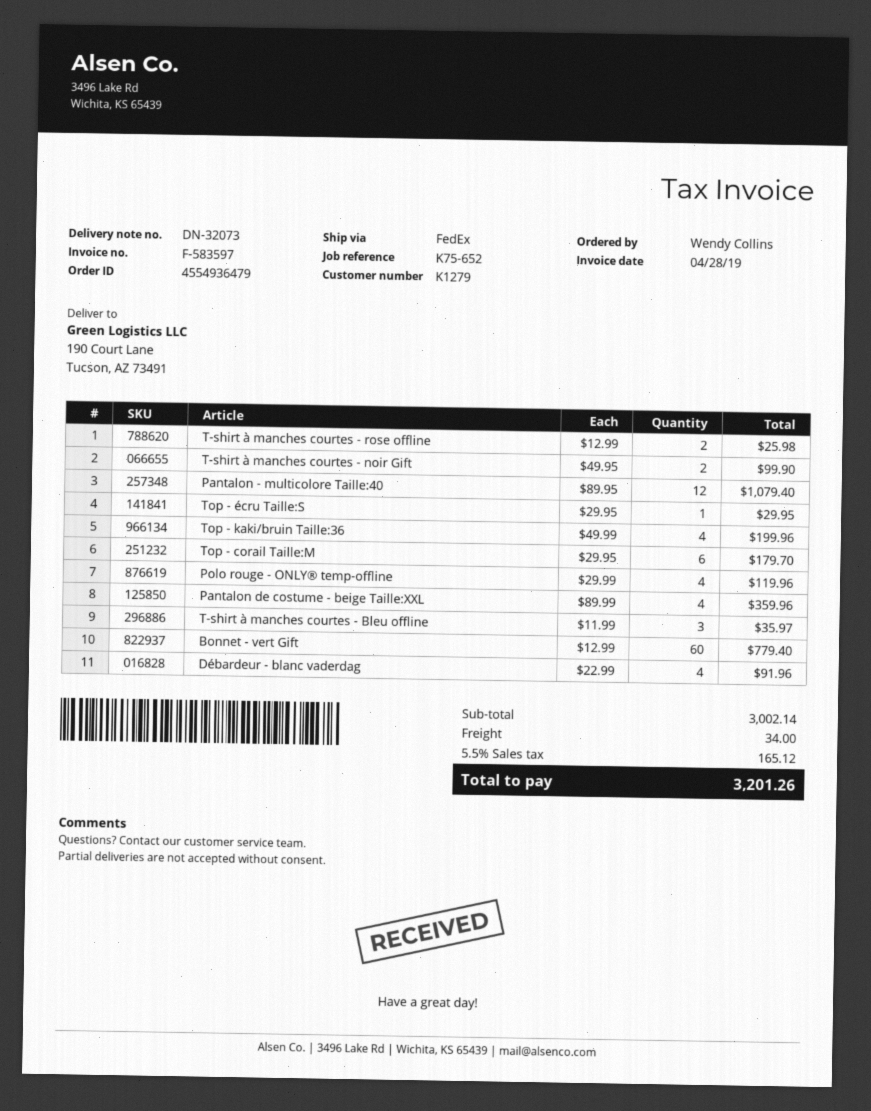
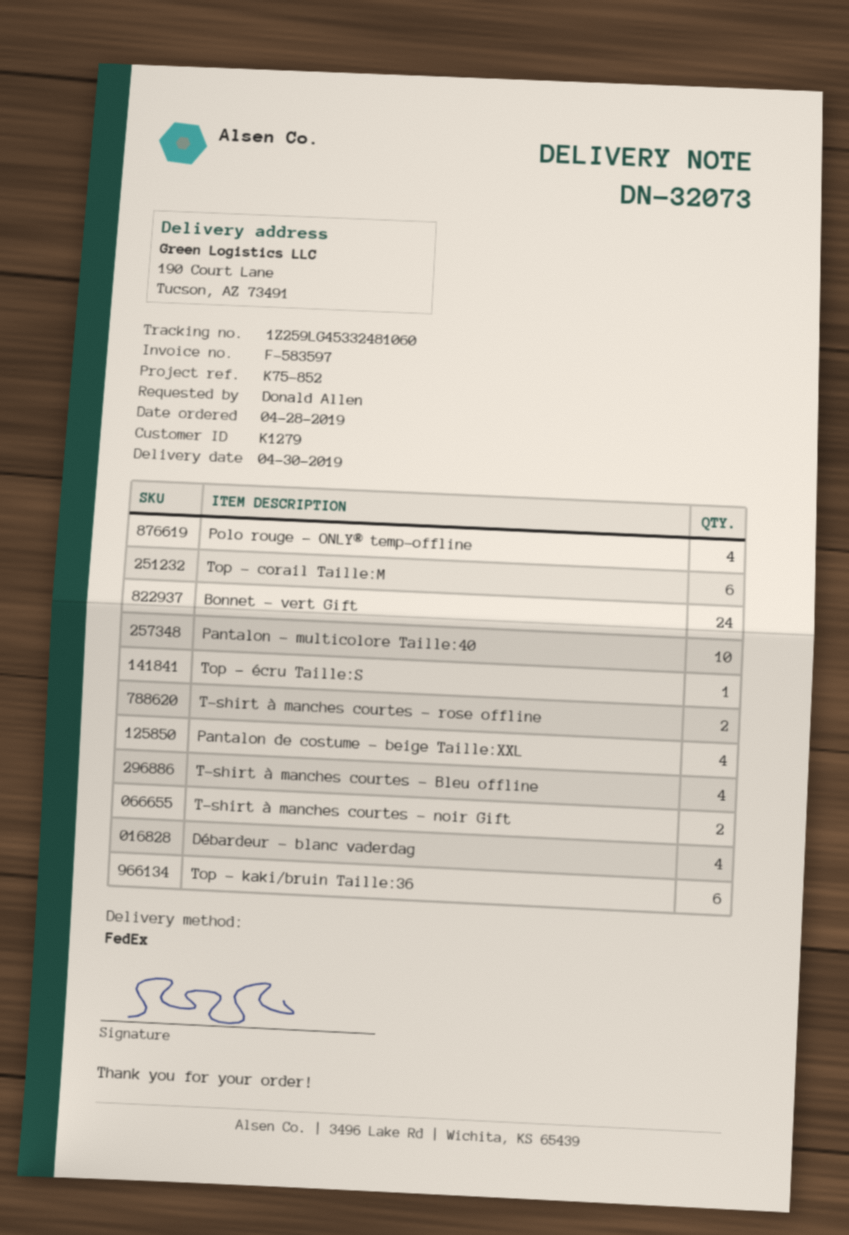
reference: K75-652 -> K75-852
ordered by: Wendy Collins -> Donald Allen
Pantalon - multicolore Taille:40: 12 -> 10
Top - kaki/bruin Taille:36: 4 -> 6
T-shirt à manches courtes - Bleu offline: 3 -> 4
Bonnet - vert Gift: 60 -> 24

